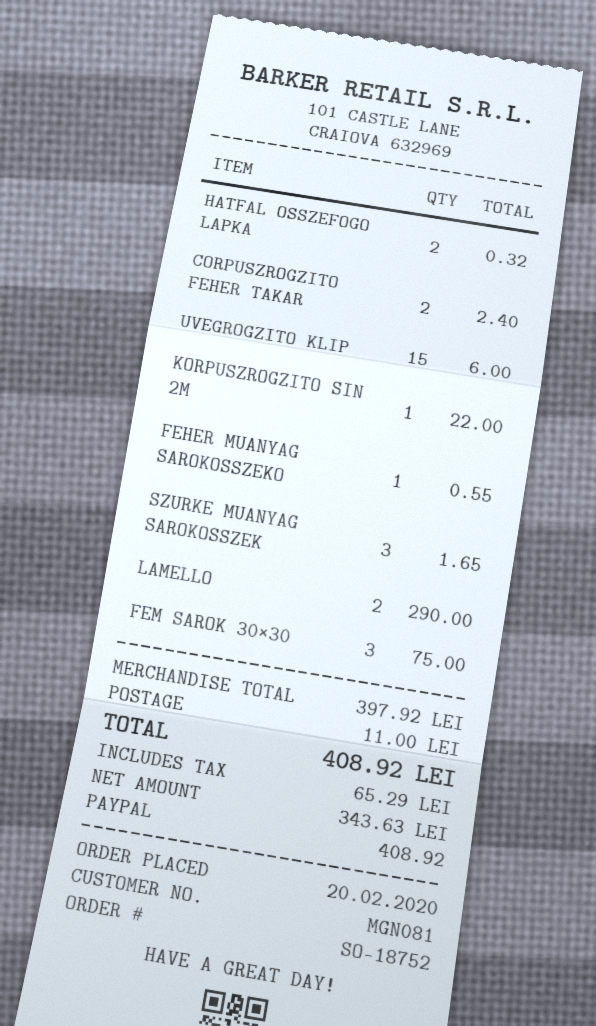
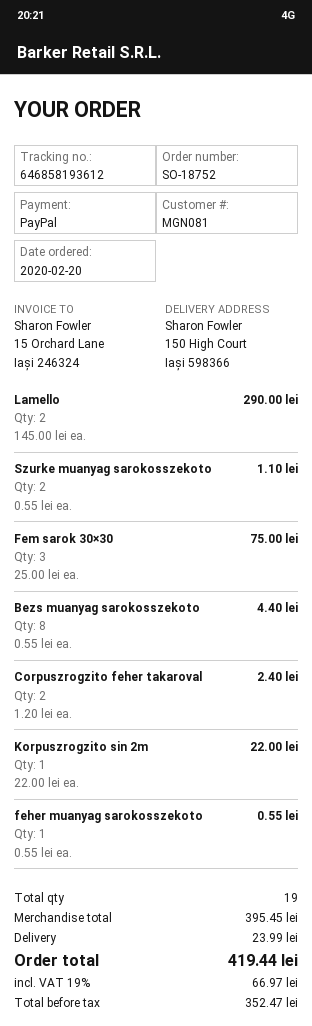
HATFAL OSSZEFOGO LAPKA: 2 for 0.32 -> none
UVEGROGZITO KLIP: 15 for 6.00 -> none
SZURKE MUANYAG SAROKOSSZEK: 3 for 1.65 -> 2 for 1.10
Bezs muanyag sarokosszekoto: none -> 8 for 4.40
subtotal: 397.92 -> 395.45
shipping: 11.00 -> 23.99
net: 343.63 -> 352.47
tax: 65.29 -> 66.97
total: 408.92 -> 419.44

